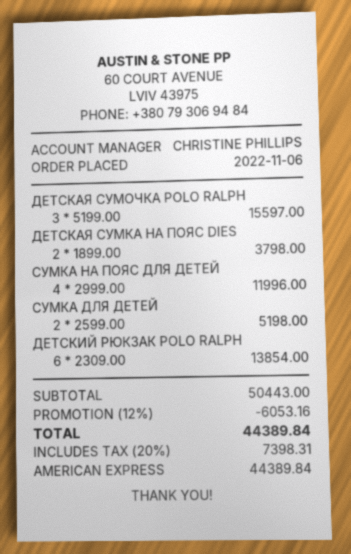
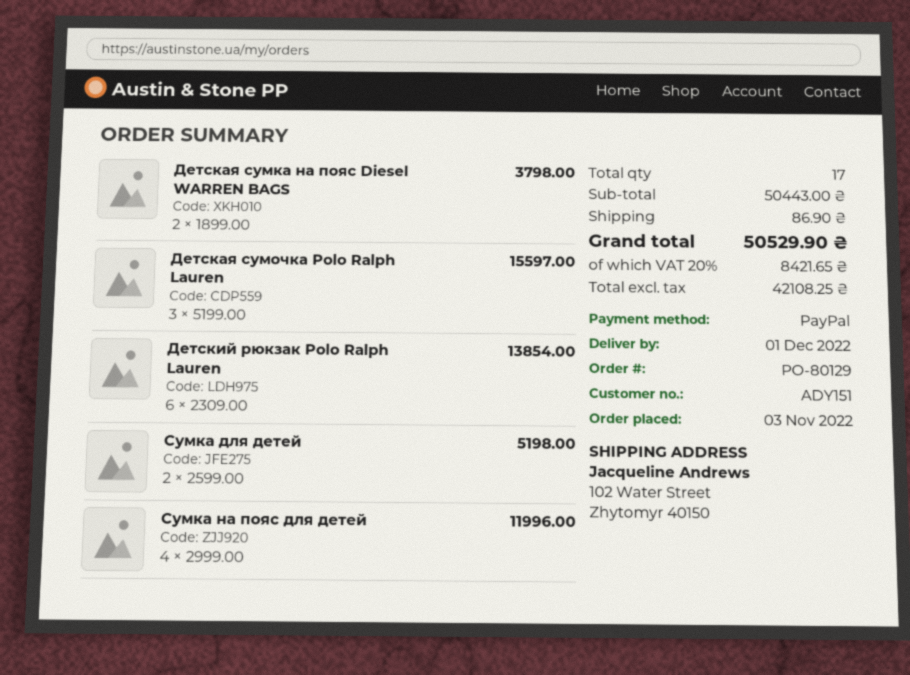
order date: 2022-11-06 -> 2022-11-03
payment method: American Express -> PayPal
discount: 12% = 6053.16 -> none
shipping: none -> 86.90
tax: 20% = 7398.31 -> 20% = 8421.65
total: 44389.84 -> 50529.90

